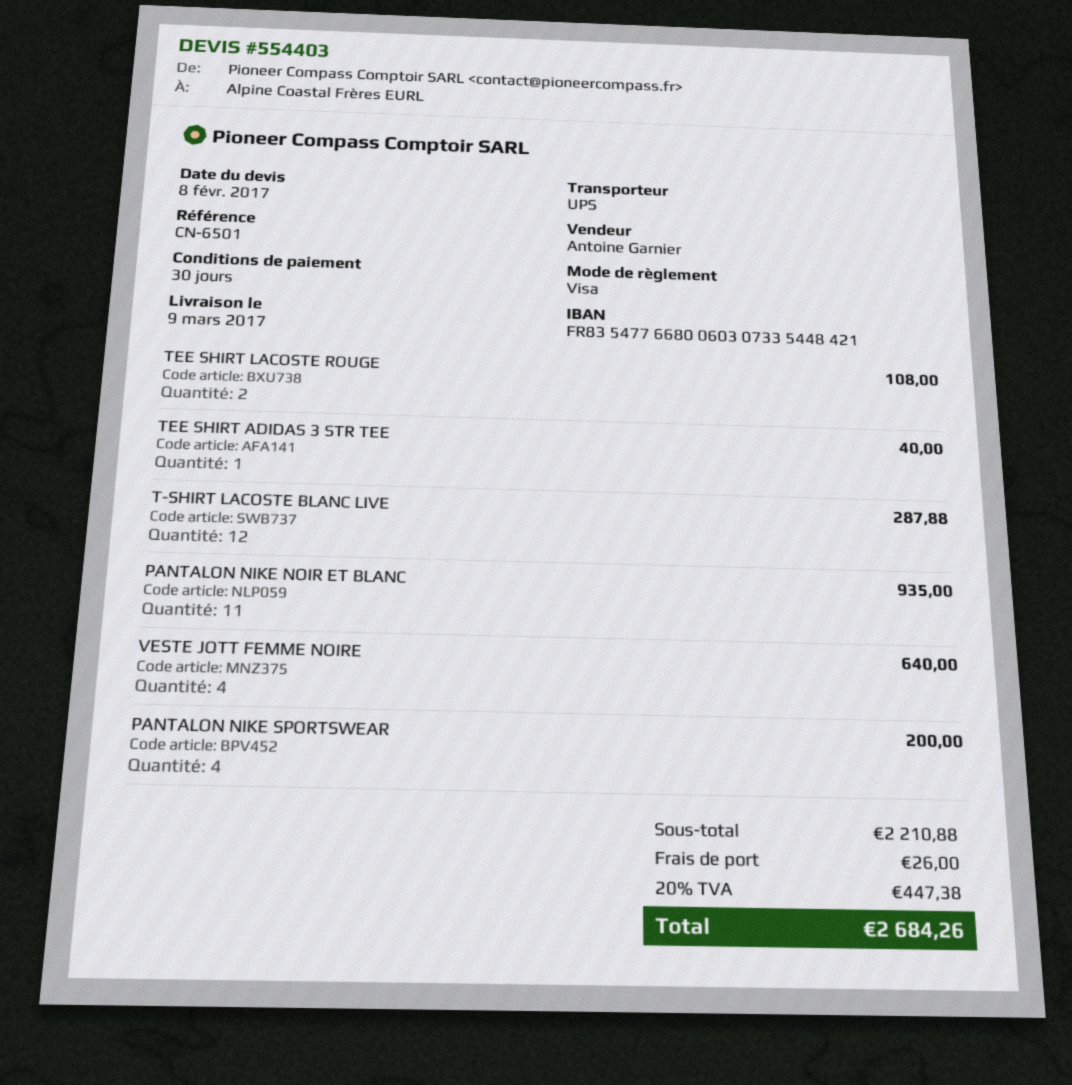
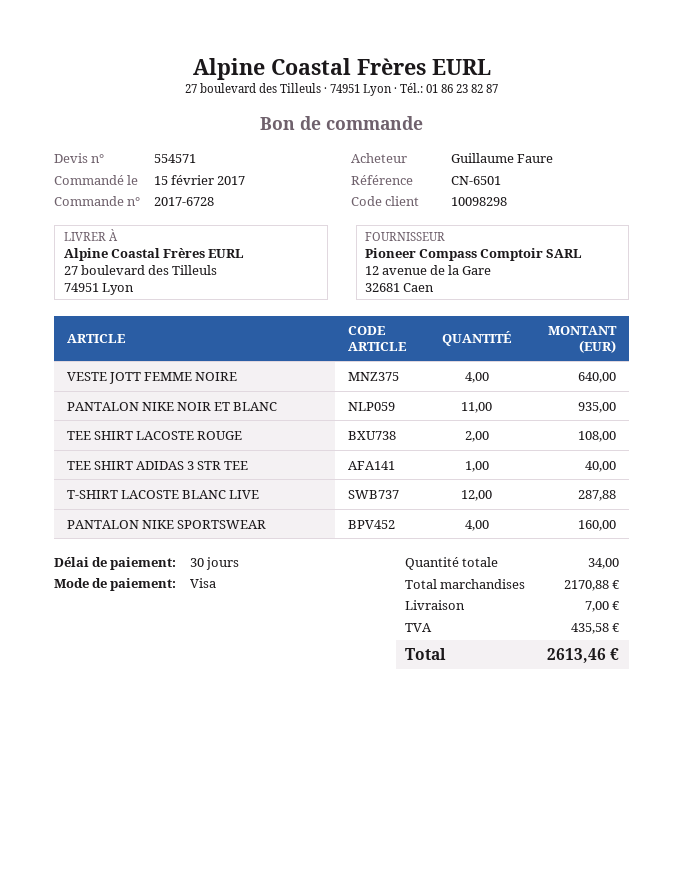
quote number: 554403 -> 554571
PANTALON NIKE SPORTSWEAR: 4 for 200.00 -> 4 for 160.00
subtotal: 2210.88 -> 2170.88
shipping: 26.00 -> 7.00
tax: 447.38 -> 435.58
total: 2684.26 -> 2613.46

